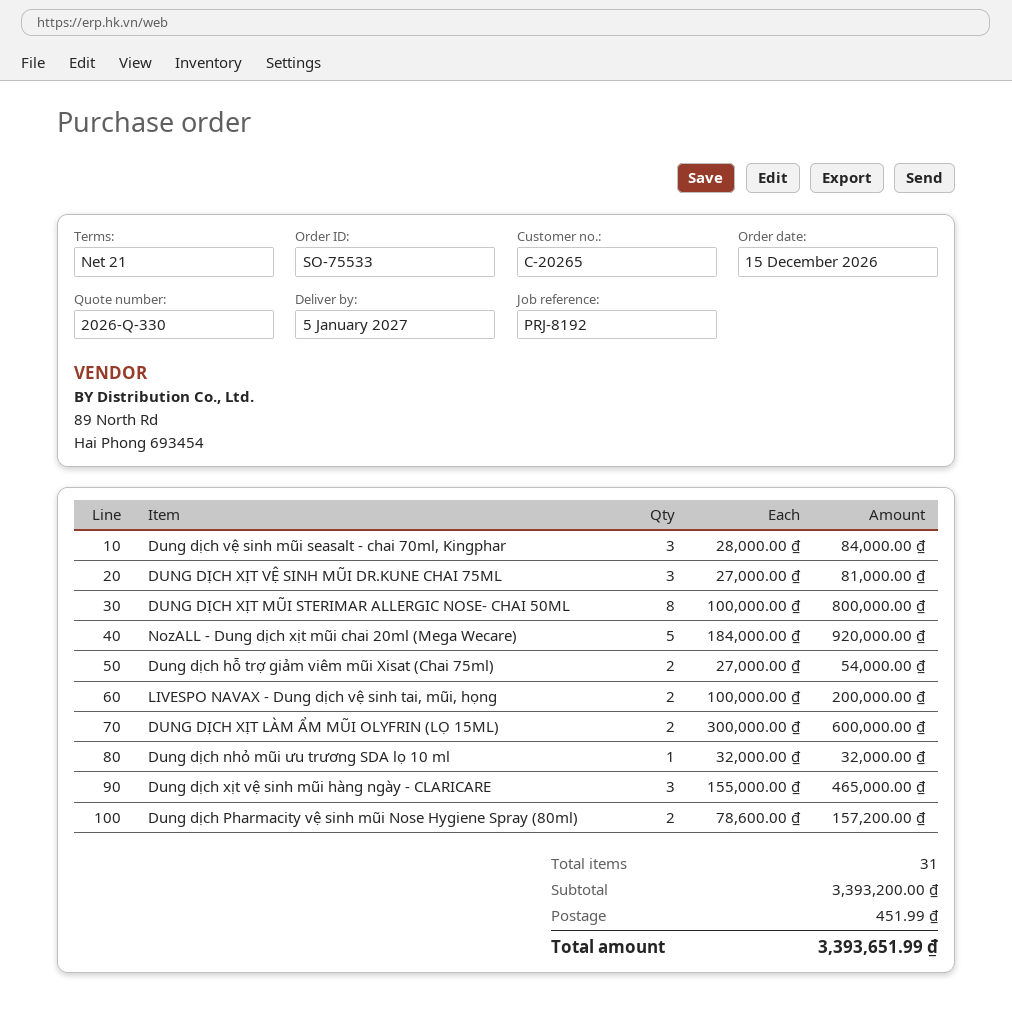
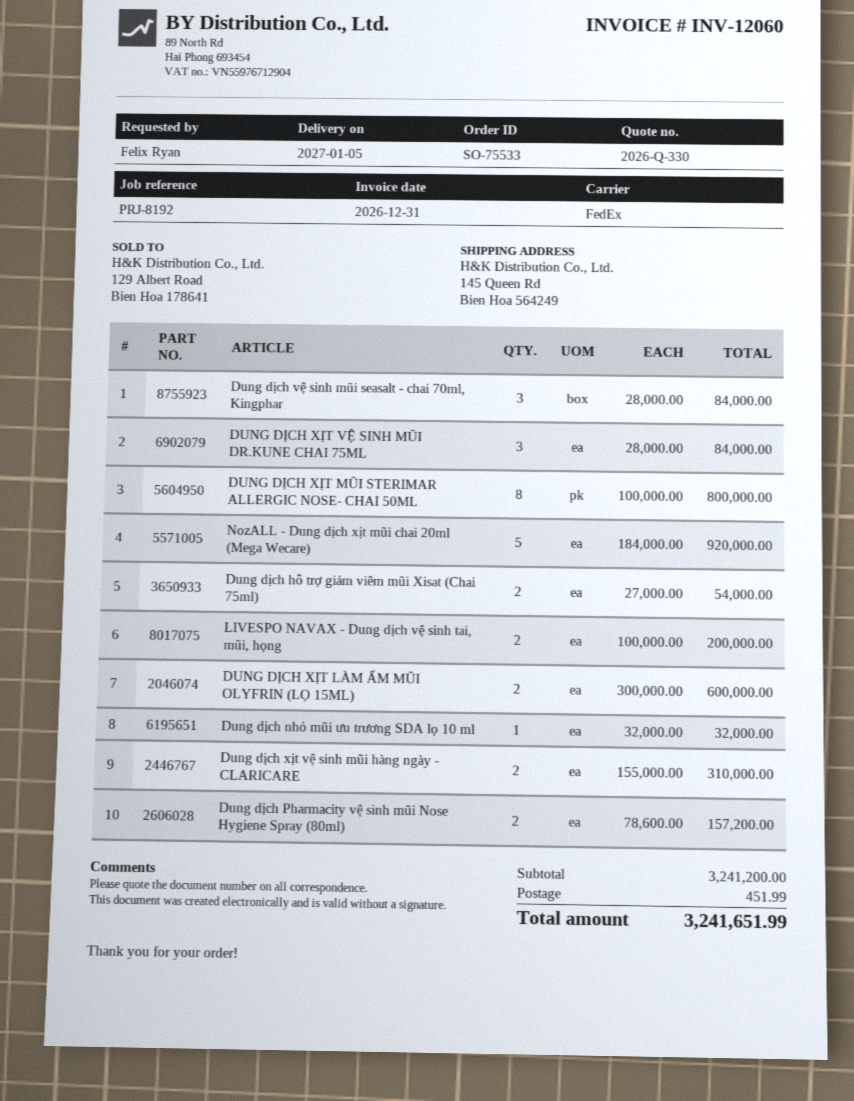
DUNG DỊCH XỊT VỆ SINH MŨI DR.KUNE CHAI 75ML: 3 x 27000.00 = 81000.00 -> 3 x 28000.00 = 84000.00
Dung dịch xịt vệ sinh mũi hàng ngày - CLARICARE: 3 x 155000.00 = 465000.00 -> 2 x 155000.00 = 310000.00
subtotal: 3393200.00 -> 3241200.00
total: 3393651.99 -> 3241651.99

